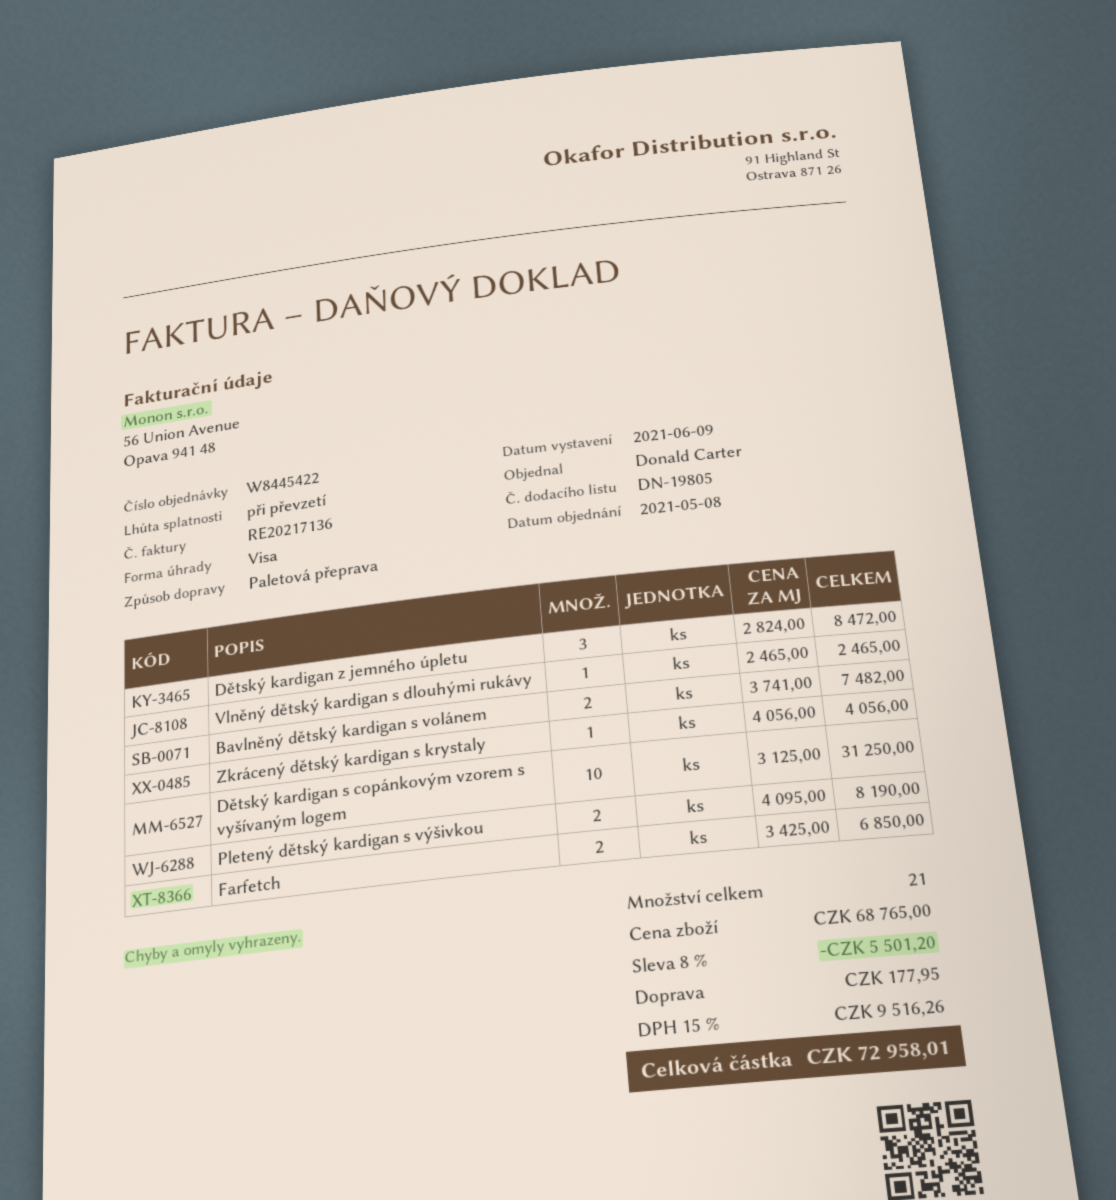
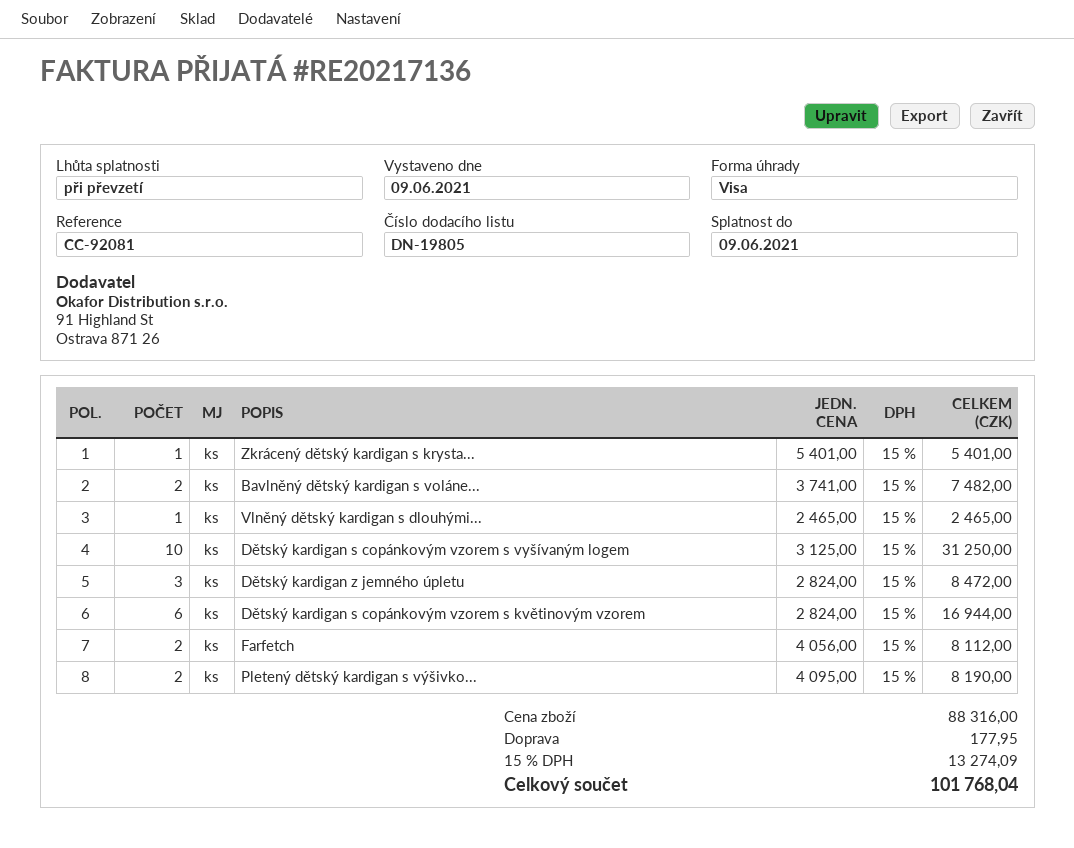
Zkrácený dětský kardigan s krystaly: 1 x 4056.00 = 4056.00 -> 1 x 5401.00 = 5401.00
Farfetch: 2 x 3425.00 = 6850.00 -> 2 x 4056.00 = 8112.00
Dětský kardigan s copánkovým vzorem s květinovým vzorem: none -> 6 x 2824.00 = 16944.00
subtotal: 68765.00 -> 88316.00
discount: 8% = 5501.20 -> none
tax: 15% = 9516.26 -> 15% = 13274.09
total: 72958.01 -> 101768.04

